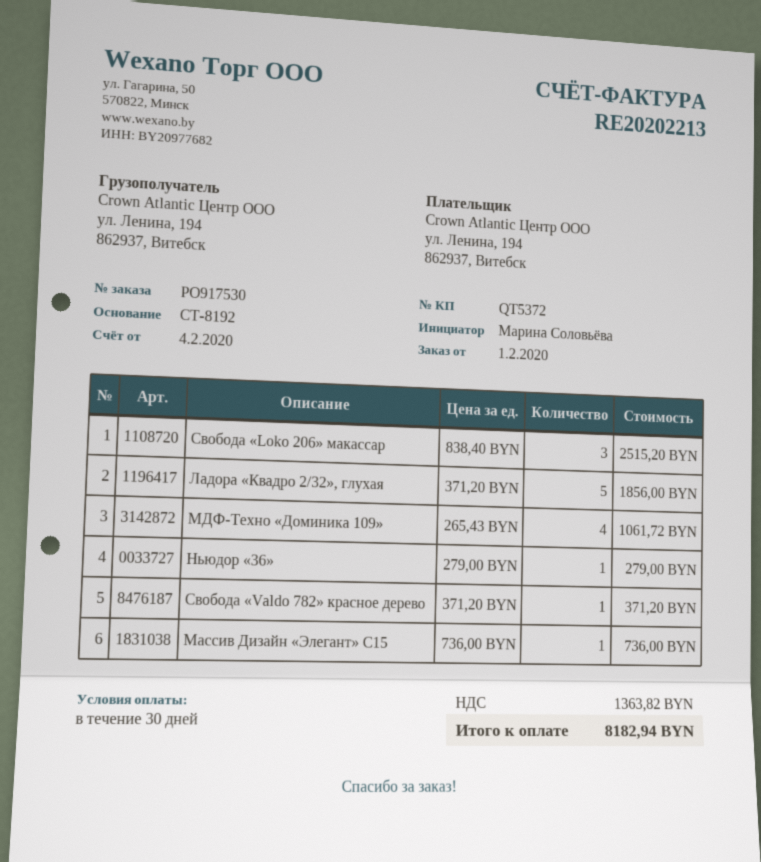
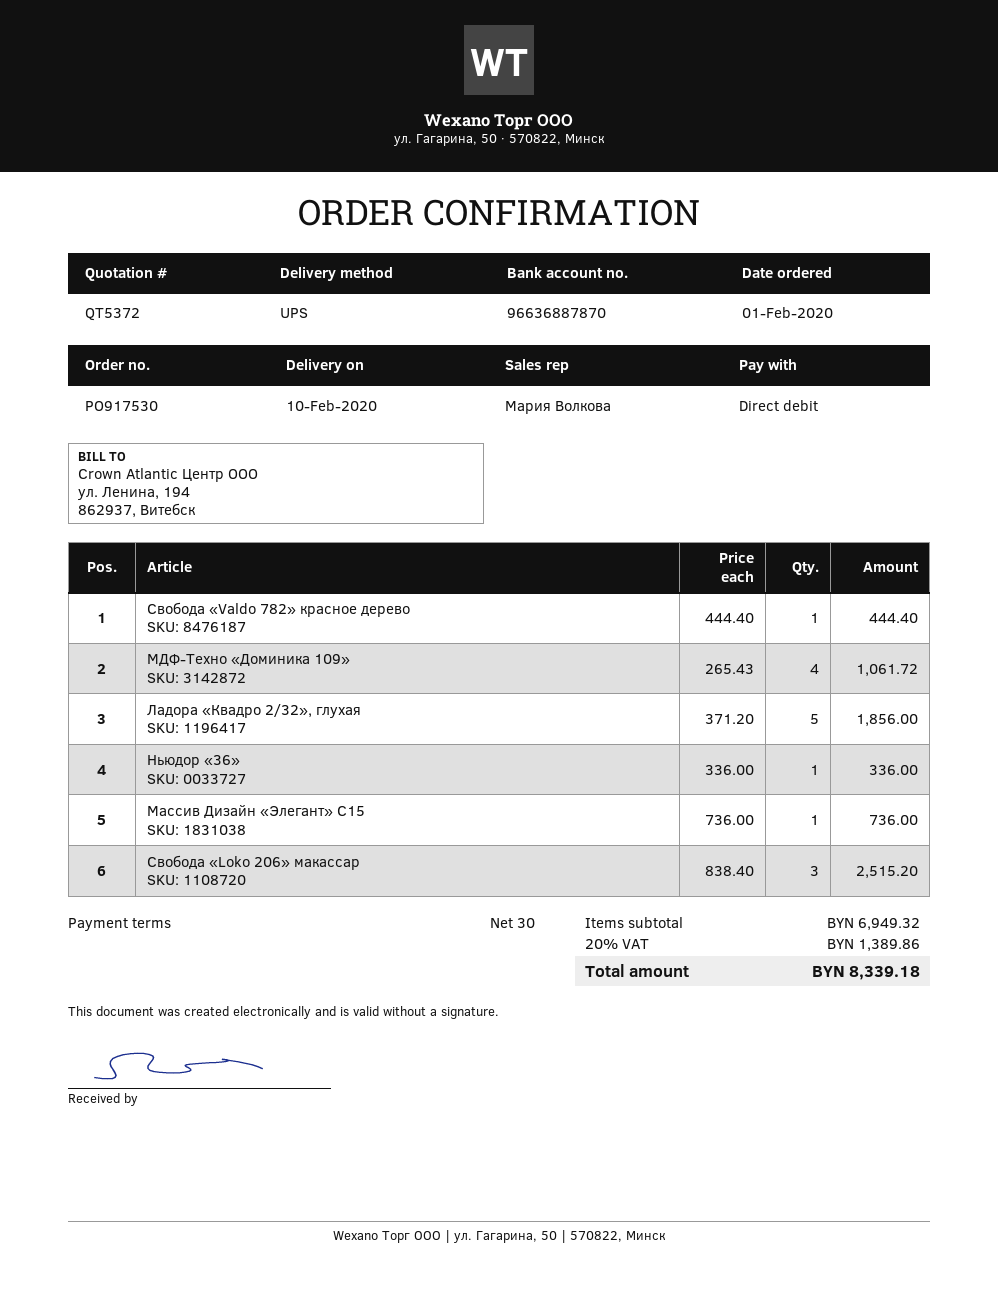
Ньюдор «36»: 1 x 279.00 = 279.00 -> 1 x 336.00 = 336.00
Свобода «Valdo 782» красное дерево: 1 x 371.20 = 371.20 -> 1 x 444.40 = 444.40
tax: 1363.82 -> 1389.86
total: 8182.94 -> 8339.18

